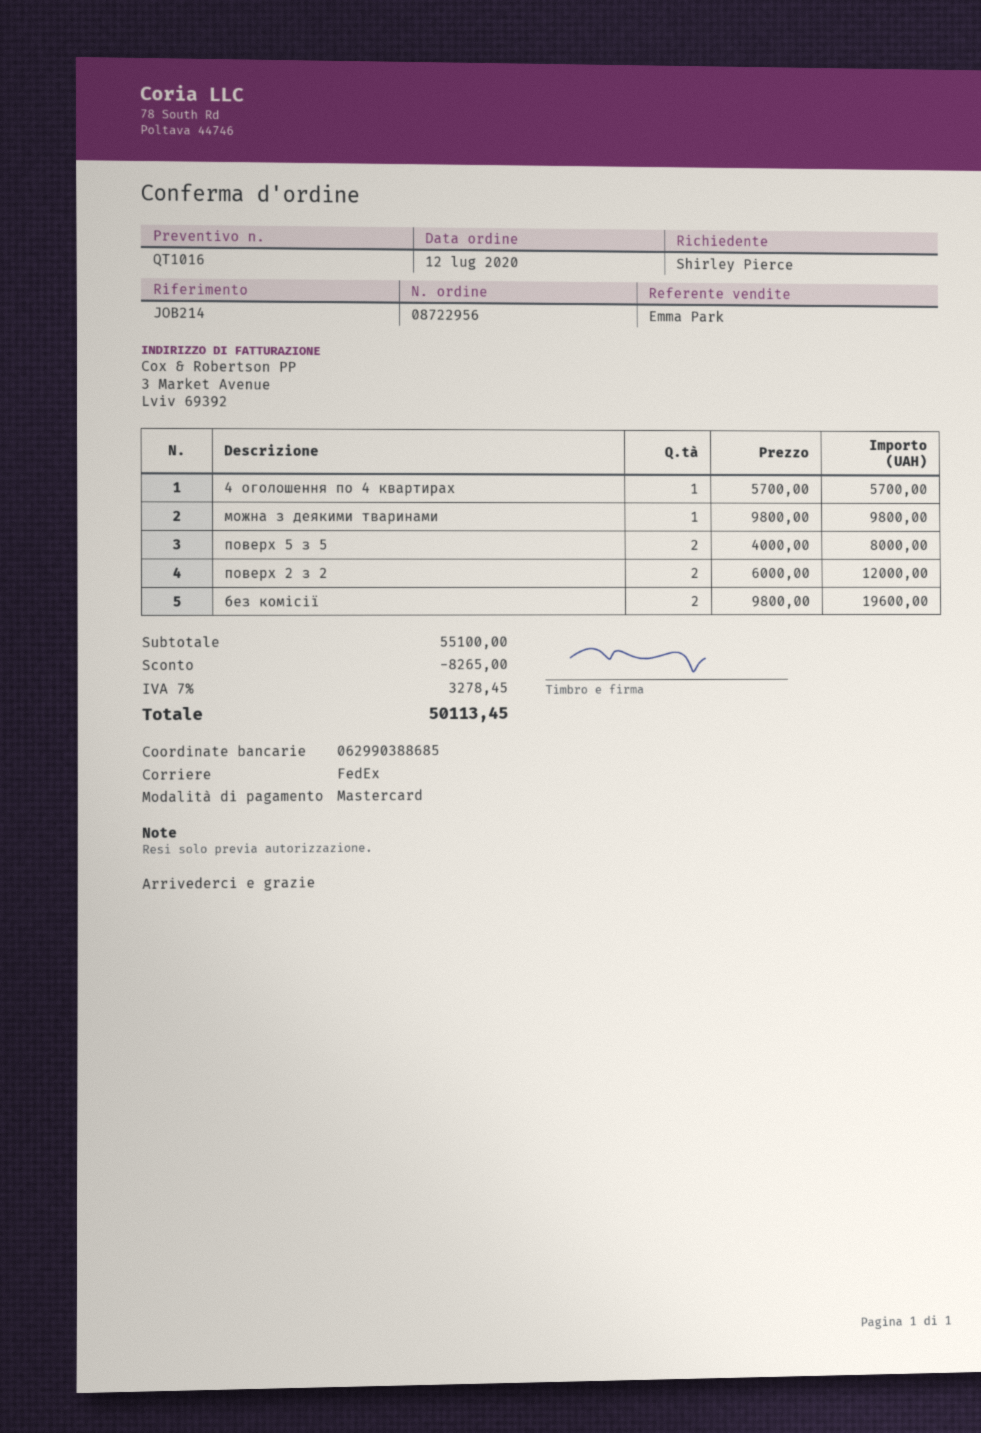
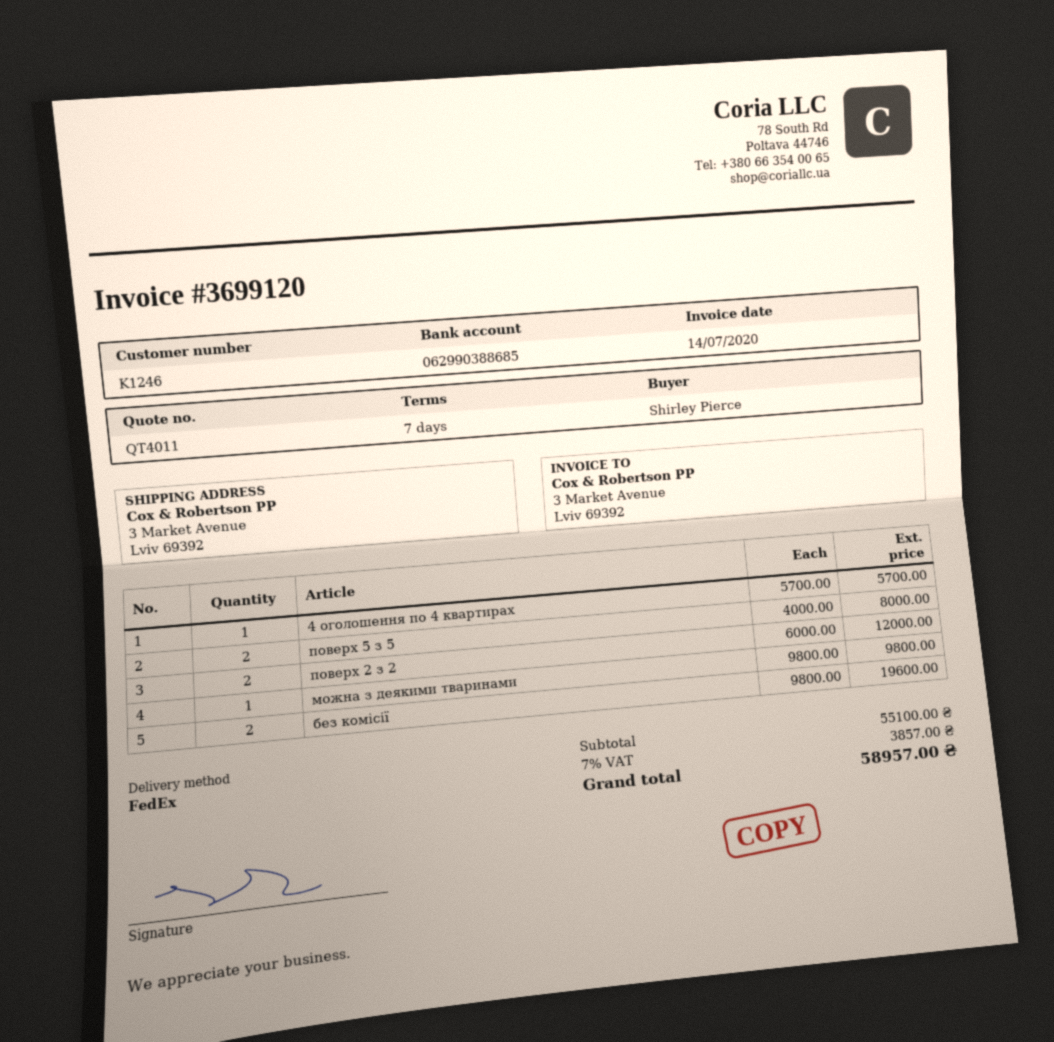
quote number: QT1016 -> QT4011
discount: 8265.00 -> none
tax: 7% = 3278.45 -> 7% = 3857.00
total: 50113.45 -> 58957.00

